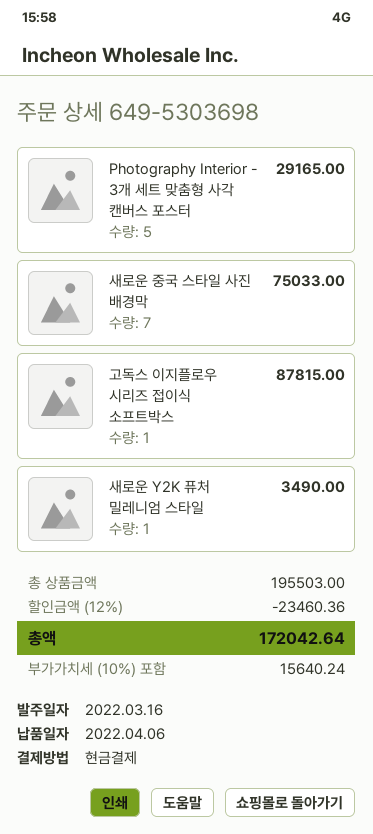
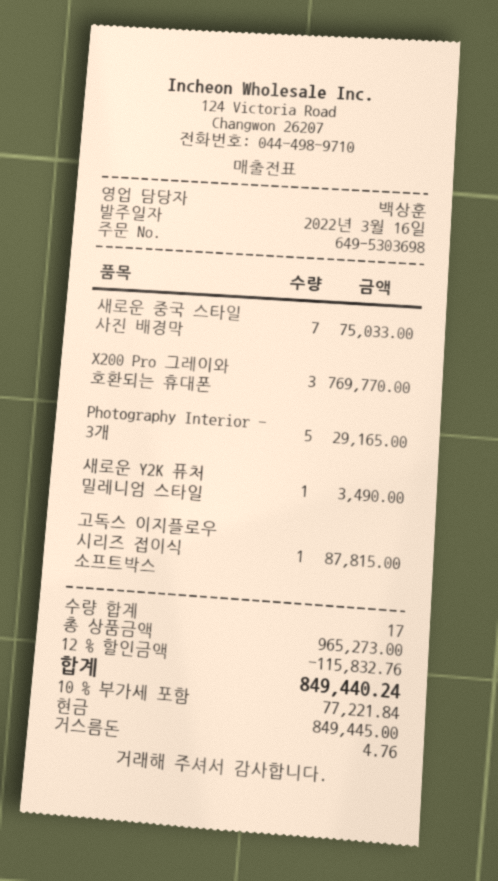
X200 Pro 그레이와 호환되는 휴대폰: none -> 3 for 769770.00
subtotal: 195503.00 -> 965273.00
discount: 12% = 23460.36 -> 12% = 115832.76
tax: 10% = 15640.24 -> 10% = 77221.84
total: 172042.64 -> 849440.24

